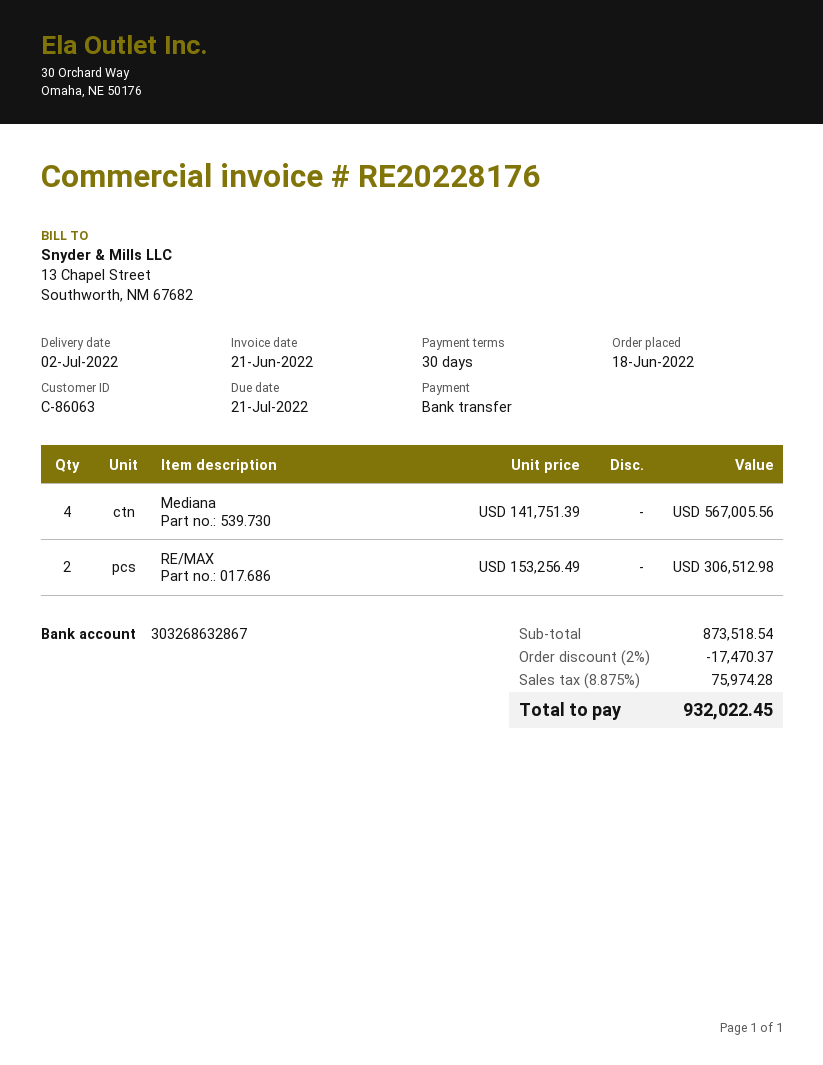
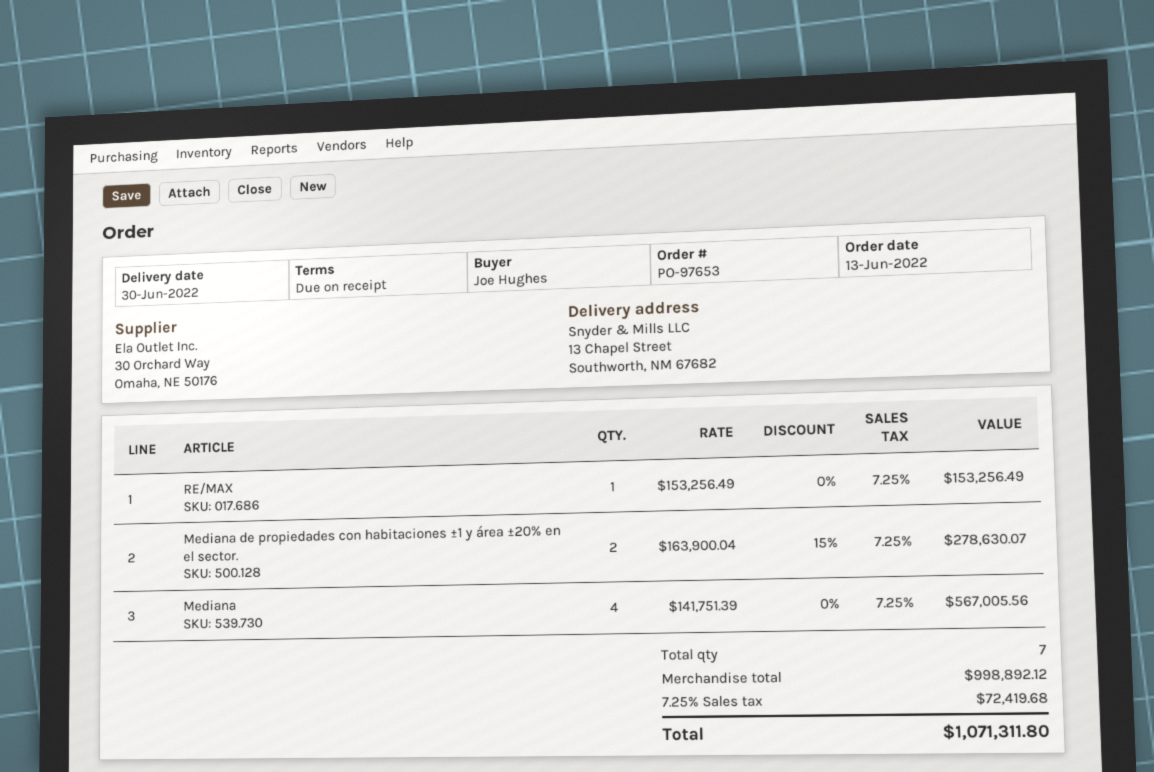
order date: 2022-06-18 -> 2022-06-13
delivery date: 2022-07-02 -> 2022-06-30
payment terms: 30 days -> on receipt
RE/MAX: 2 x 153256.49 = 306512.98 -> 1 x 153256.49 = 153256.49
Mediana de propiedades con habitaciones ±1 y área ±20% en el sector.: none -> 2 x 163900.04 - 15% = 278630.07
subtotal: 873518.54 -> 998892.12
discount: 2% = 17470.37 -> none
tax: 8.875% = 75974.28 -> 7.25% = 72419.68
total: 932022.45 -> 1071311.80

